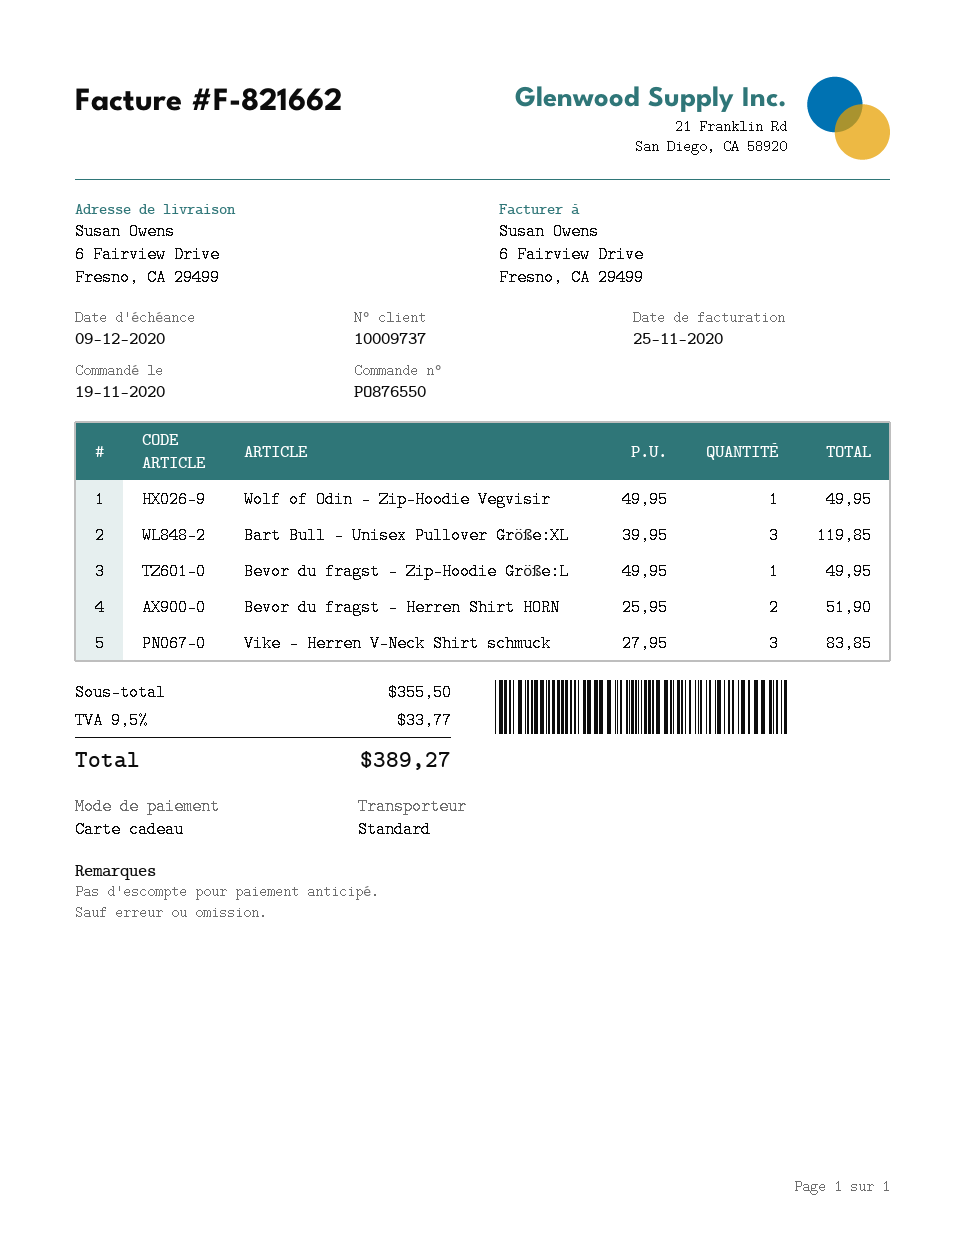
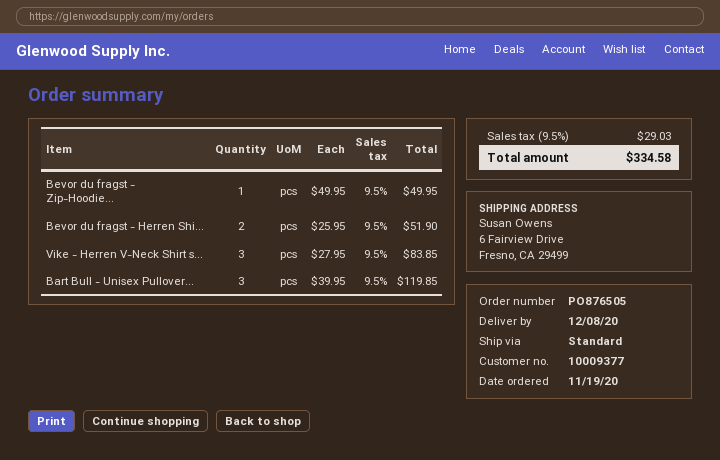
order number: PO876550 -> PO876505
customer number: 10009737 -> 10009377
Wolf of Odin - Zip-Hoodie Vegvisir: 1 x 49.95 = 49.95 -> none
tax: 9.5% = 33.77 -> 9.5% = 29.03
total: 389.27 -> 334.58

